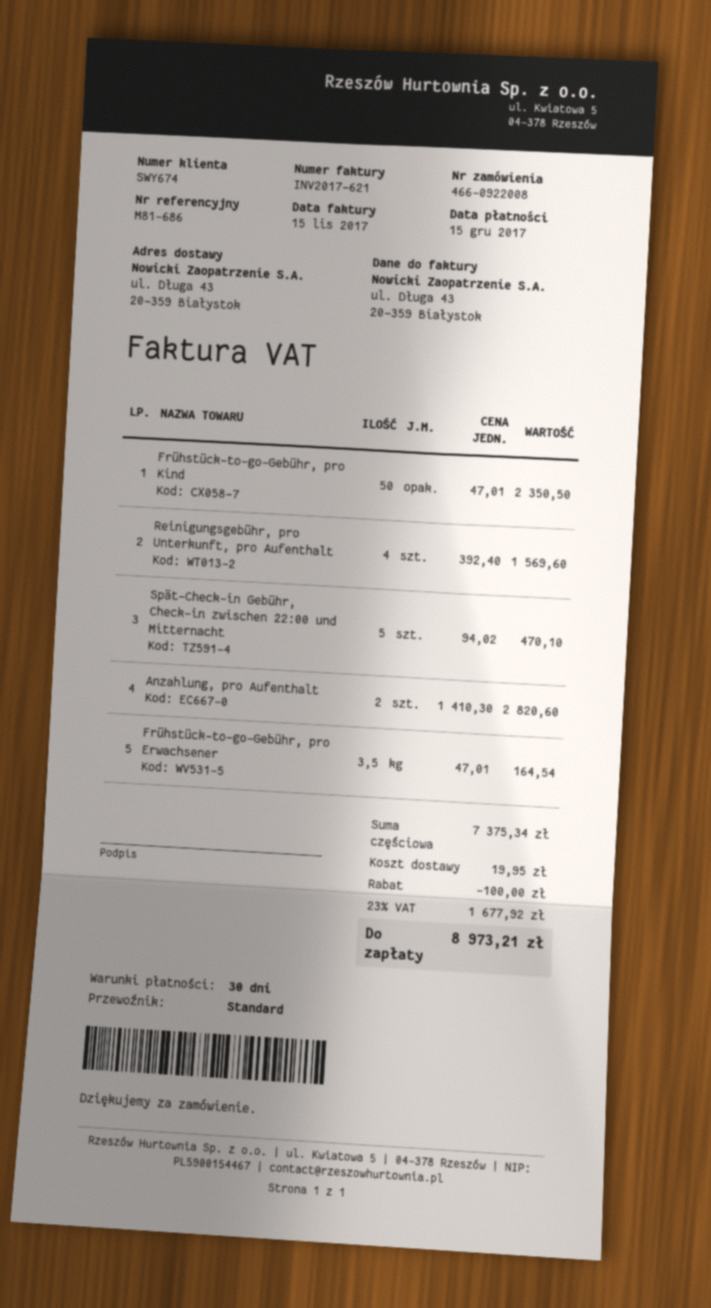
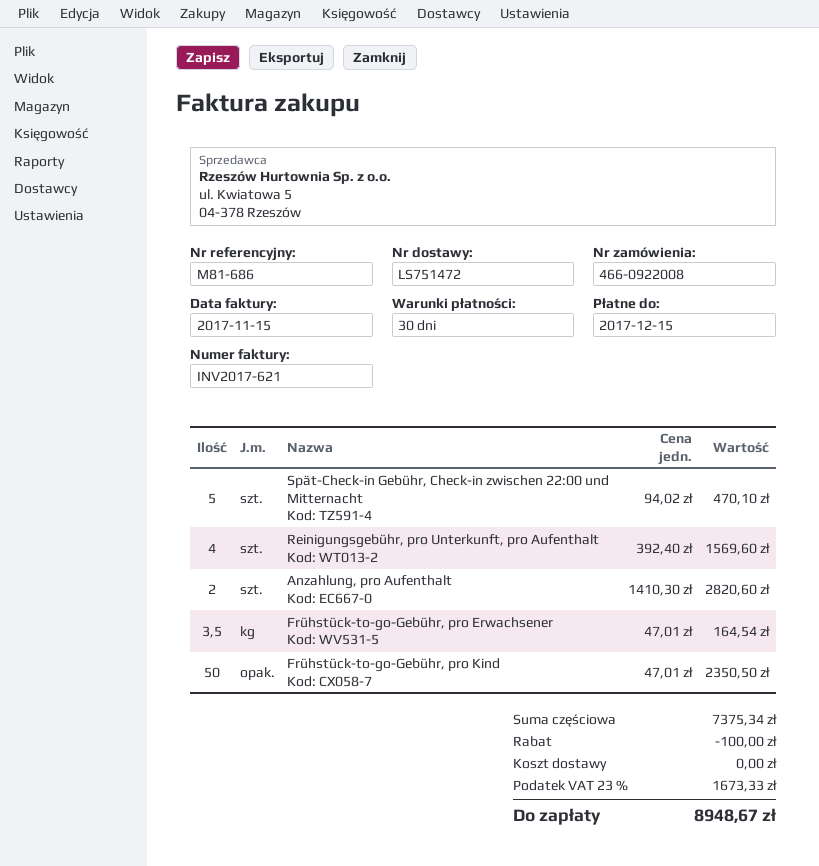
shipping: 19.95 -> 0.00
tax: 23% = 1677.92 -> 23% = 1673.33
total: 8973.21 -> 8948.67

